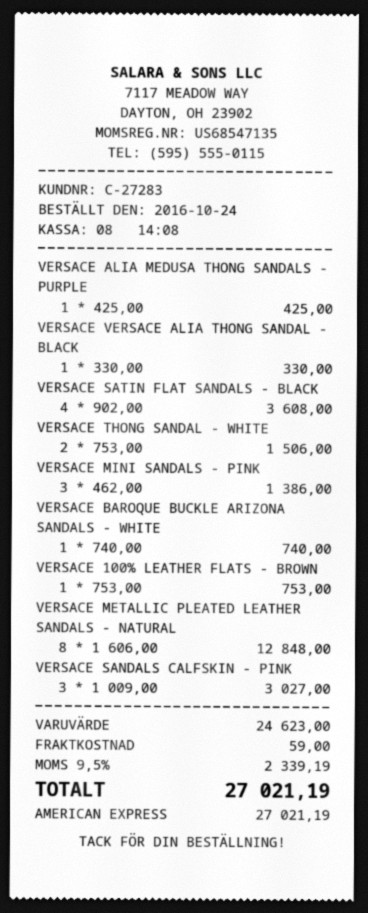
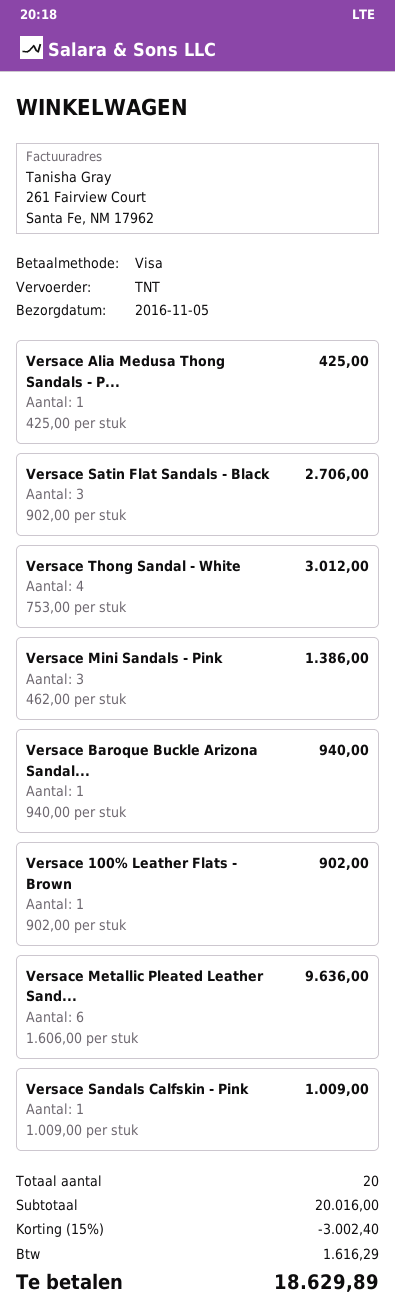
payment method: American Express -> Visa
VERSACE VERSACE ALIA THONG SANDAL - BLACK: 1 x 330.00 = 330.00 -> none
VERSACE SATIN FLAT SANDALS - BLACK: 4 x 902.00 = 3608.00 -> 3 x 902.00 = 2706.00
VERSACE THONG SANDAL - WHITE: 2 x 753.00 = 1506.00 -> 4 x 753.00 = 3012.00
VERSACE BAROQUE BUCKLE ARIZONA SANDALS - WHITE: 1 x 740.00 = 740.00 -> 1 x 940.00 = 940.00
VERSACE 100% LEATHER FLATS - BROWN: 1 x 753.00 = 753.00 -> 1 x 902.00 = 902.00
VERSACE METALLIC PLEATED LEATHER SANDALS - NATURAL: 8 x 1606.00 = 12848.00 -> 6 x 1606.00 = 9636.00
VERSACE SANDALS CALFSKIN - PINK: 3 x 1009.00 = 3027.00 -> 1 x 1009.00 = 1009.00
subtotal: 24623.00 -> 20016.00
discount: none -> 15% = 3002.40
shipping: 59.00 -> none
tax: 2339.19 -> 1616.29
total: 27021.19 -> 18629.89

